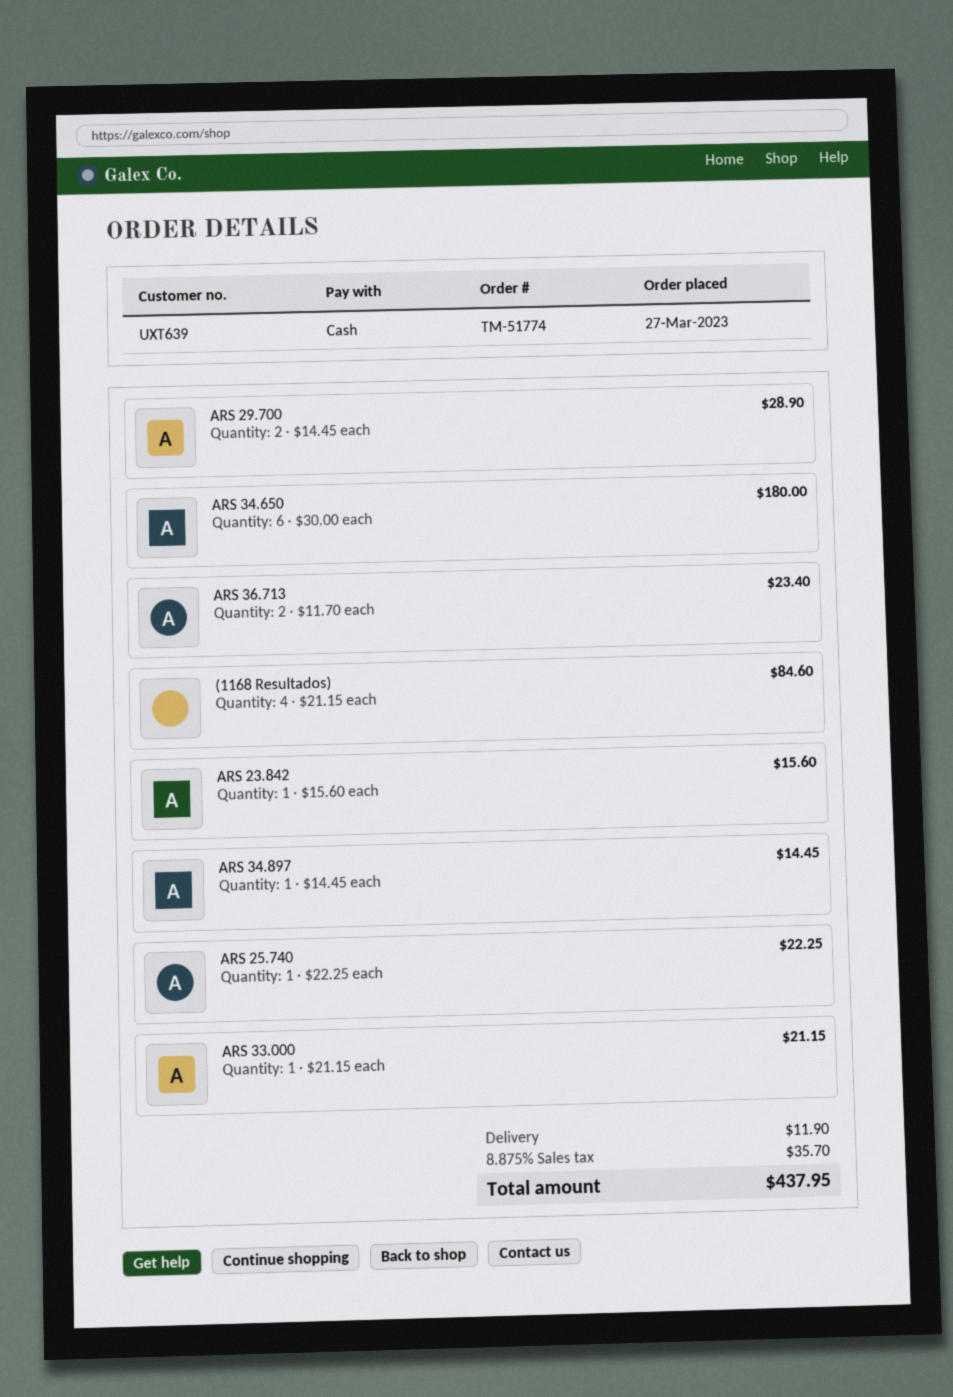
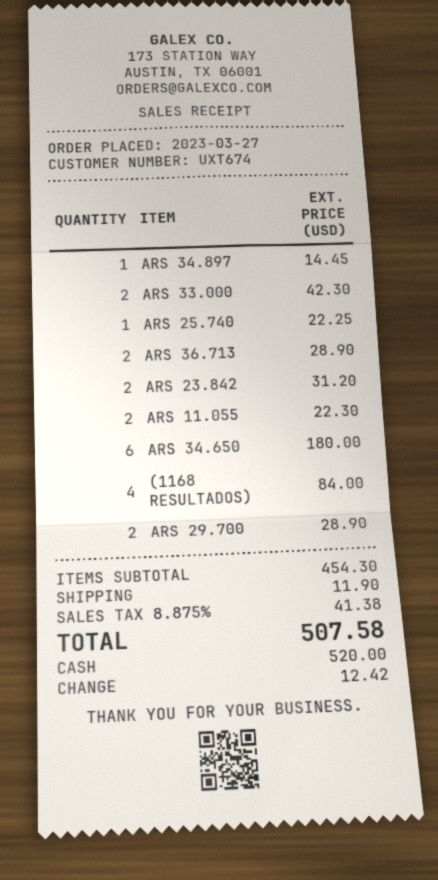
customer number: UXT639 -> UXT674
ARS 36.713: 2 for 23.40 -> 2 for 28.90
(1168 Resultados): 4 for 84.60 -> 4 for 84.00
ARS 23.842: 1 for 15.60 -> 2 for 31.20
ARS 33.000: 1 for 21.15 -> 2 for 42.30
ARS 11.055: none -> 2 for 22.30
tax: 8.875% = 35.70 -> 8.875% = 41.38
total: 437.95 -> 507.58

